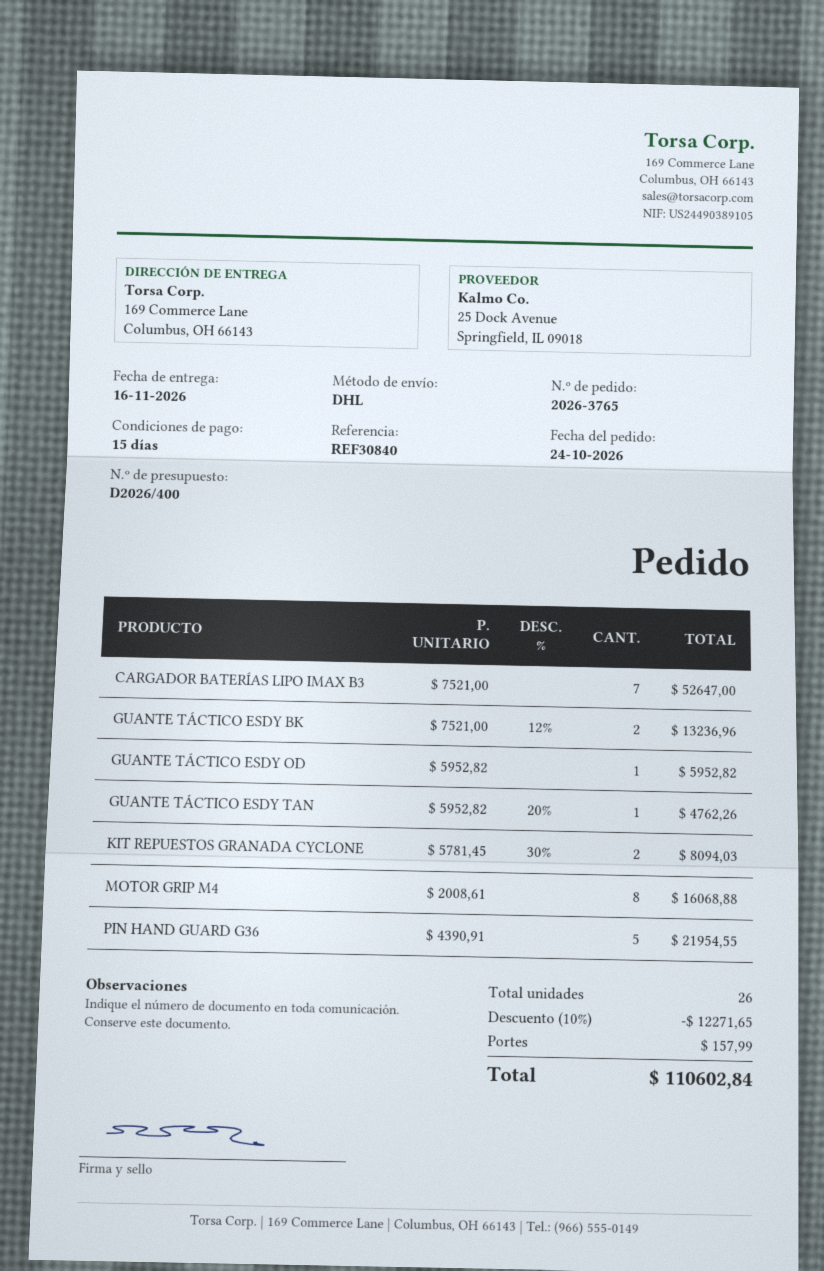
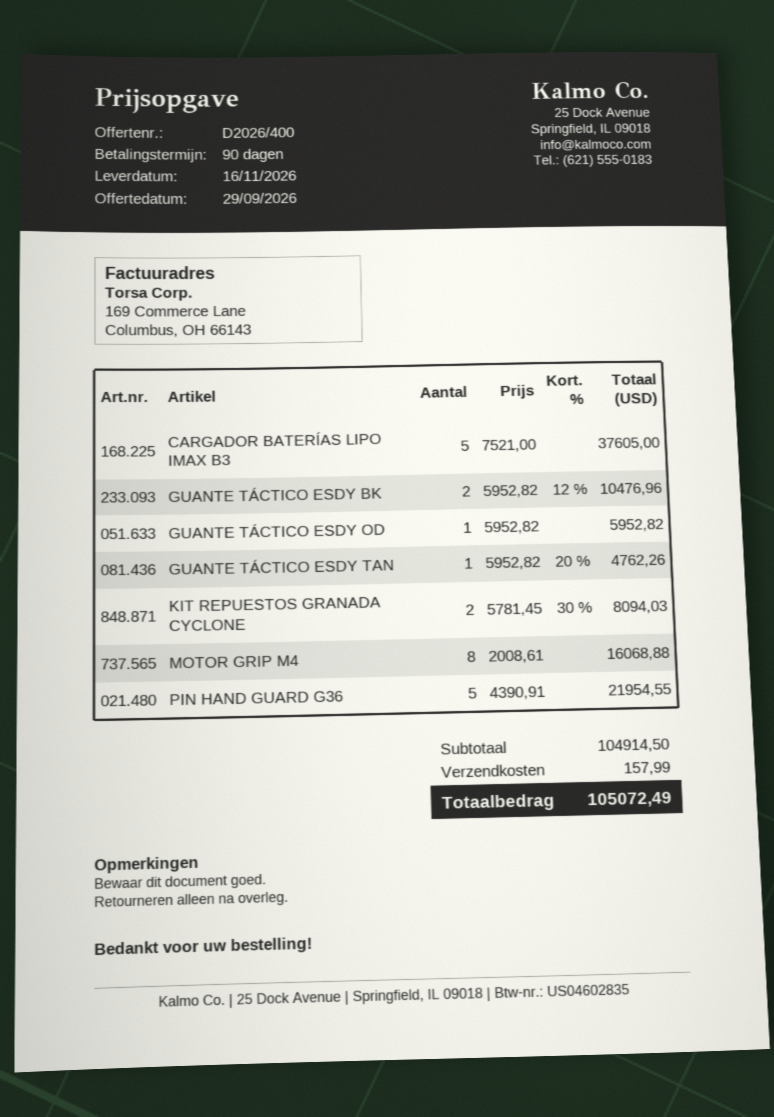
payment terms: 15 days -> 90 days
CARGADOR BATERÍAS LIPO IMAX B3: 7 x 7521.00 = 52647.00 -> 5 x 7521.00 = 37605.00
GUANTE TÁCTICO ESDY BK: 2 x 7521.00 - 12% = 13236.96 -> 2 x 5952.82 - 12% = 10476.96
discount: 10% = 12271.65 -> none
total: 110602.84 -> 105072.49

